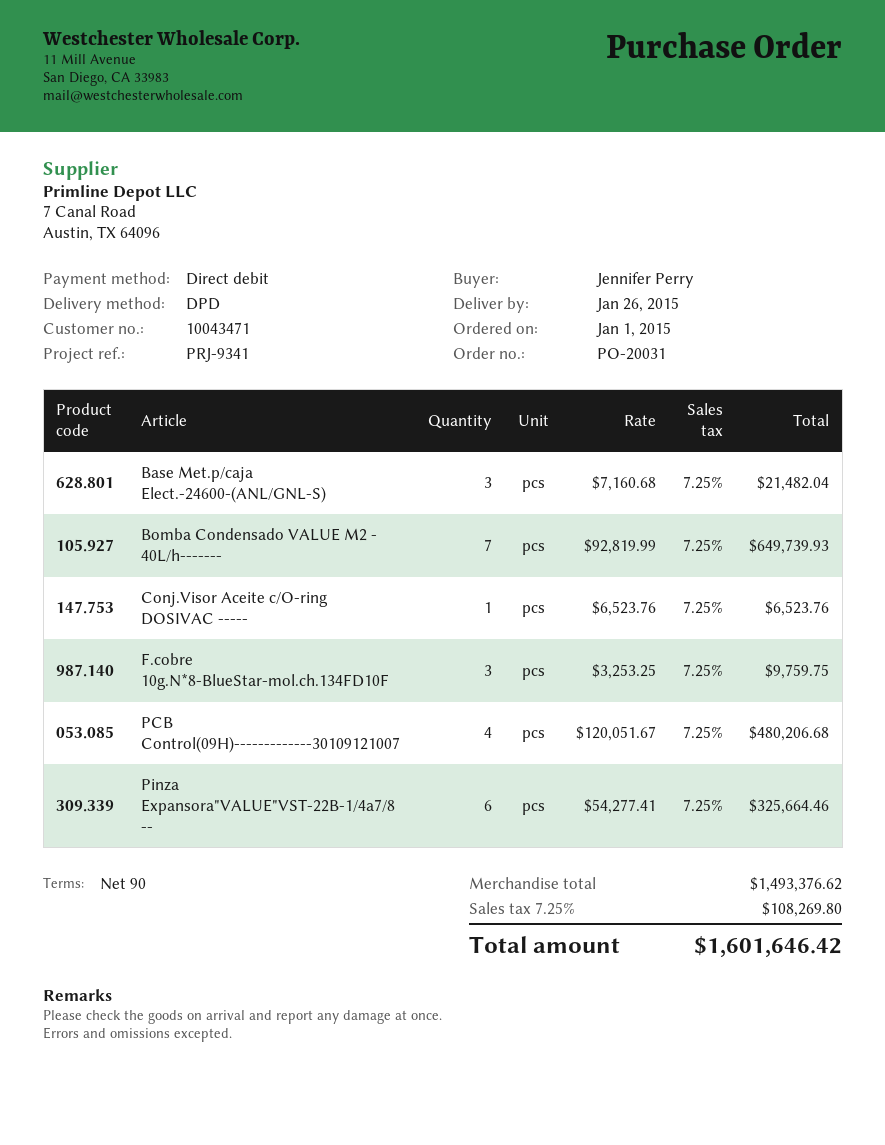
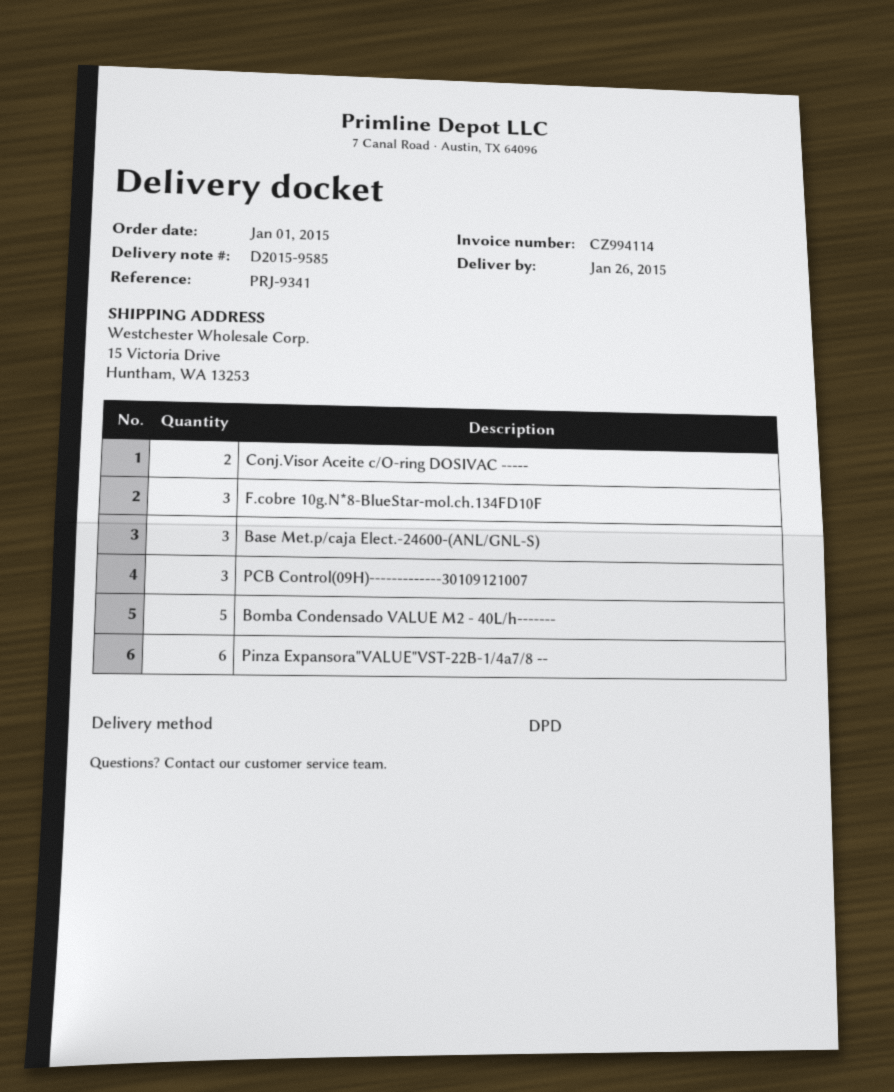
Bomba Condensado VALUE M2 - 40L/h-------: 7 -> 5
Conj.Visor Aceite c/O-ring DOSIVAC -----: 1 -> 2
PCB Control(09H)-------------30109121007: 4 -> 3

